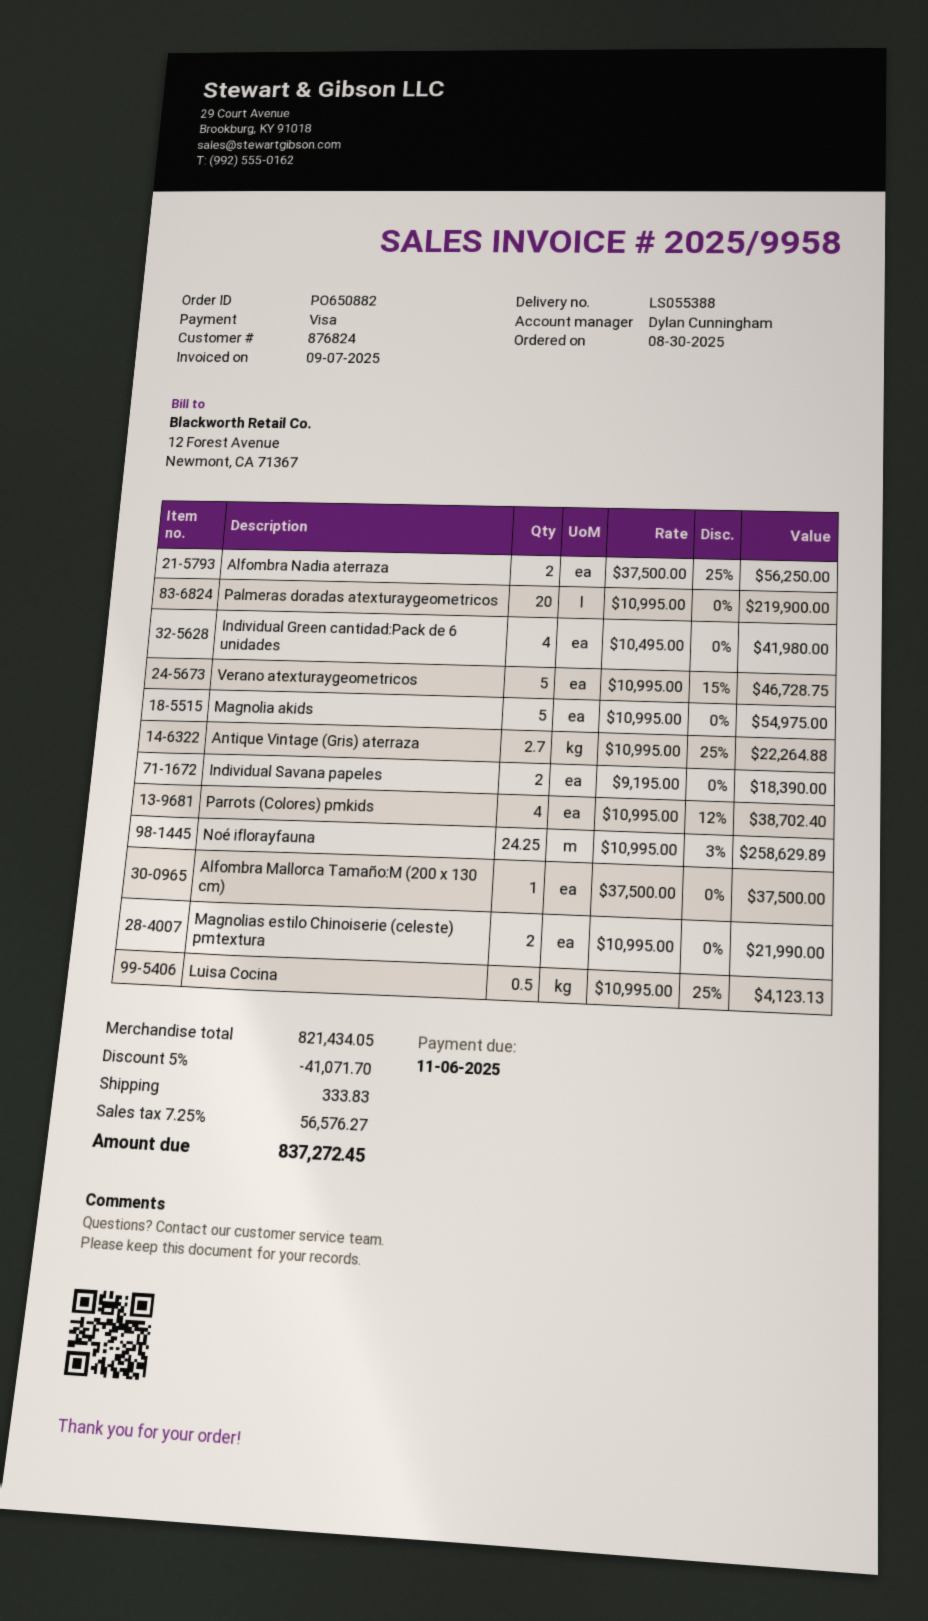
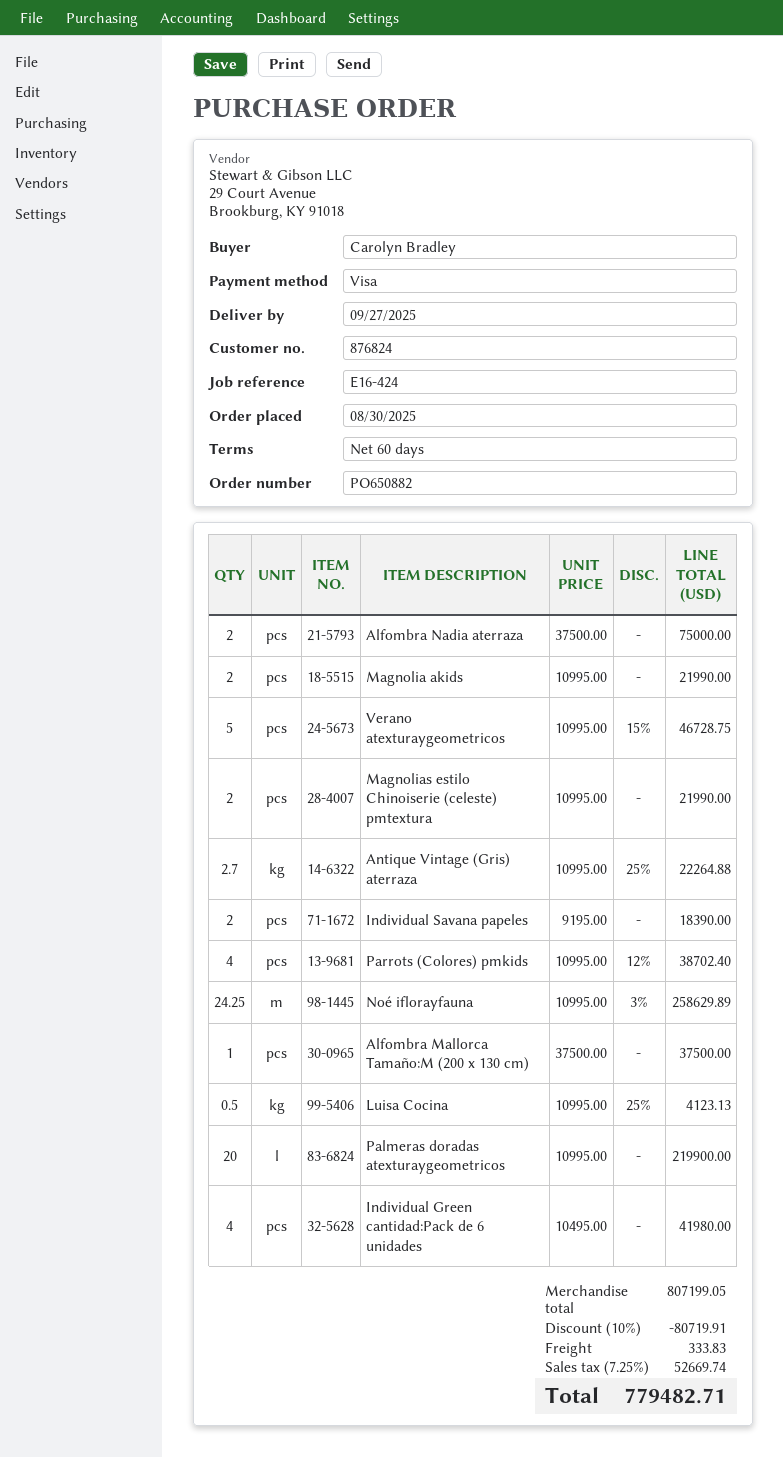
Alfombra Nadia aterraza: 2 x 37500.00 - 25% = 56250.00 -> 2 x 37500.00 = 75000.00
Magnolia akids: 5 x 10995.00 = 54975.00 -> 2 x 10995.00 = 21990.00
subtotal: 821434.05 -> 807199.05
discount: 5% = 41071.70 -> 10% = 80719.91
tax: 7.25% = 56576.27 -> 7.25% = 52669.74
total: 837272.45 -> 779482.71

